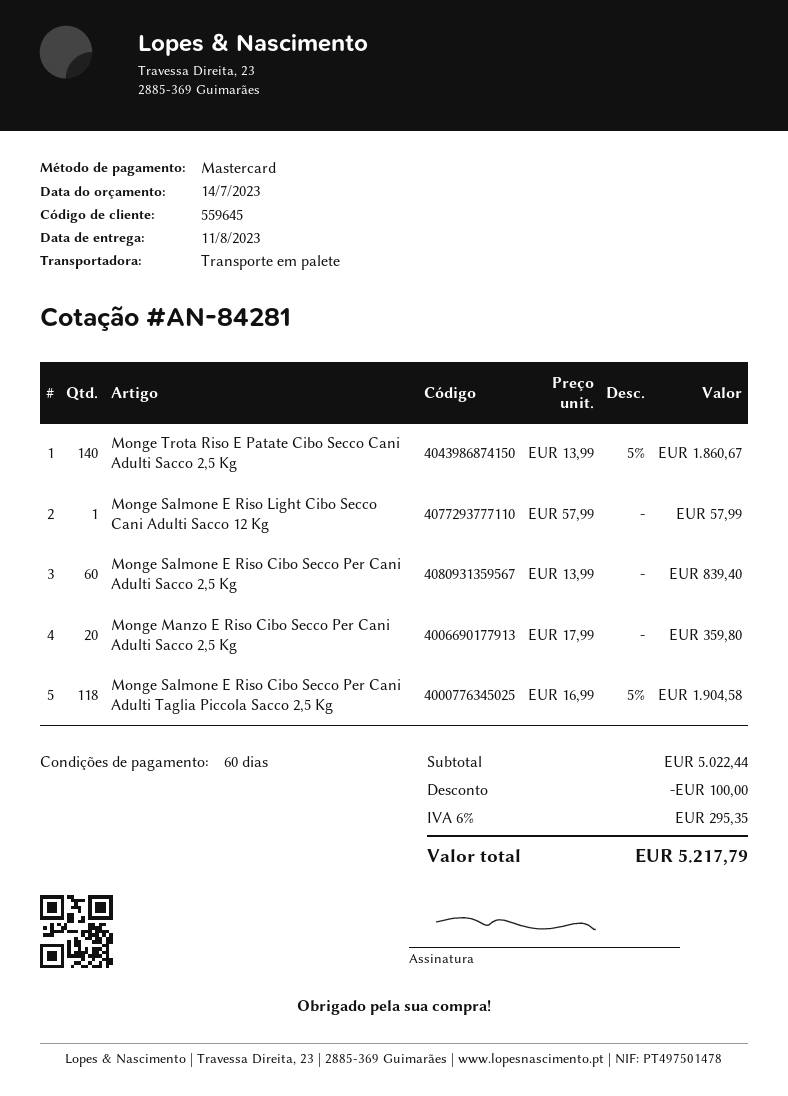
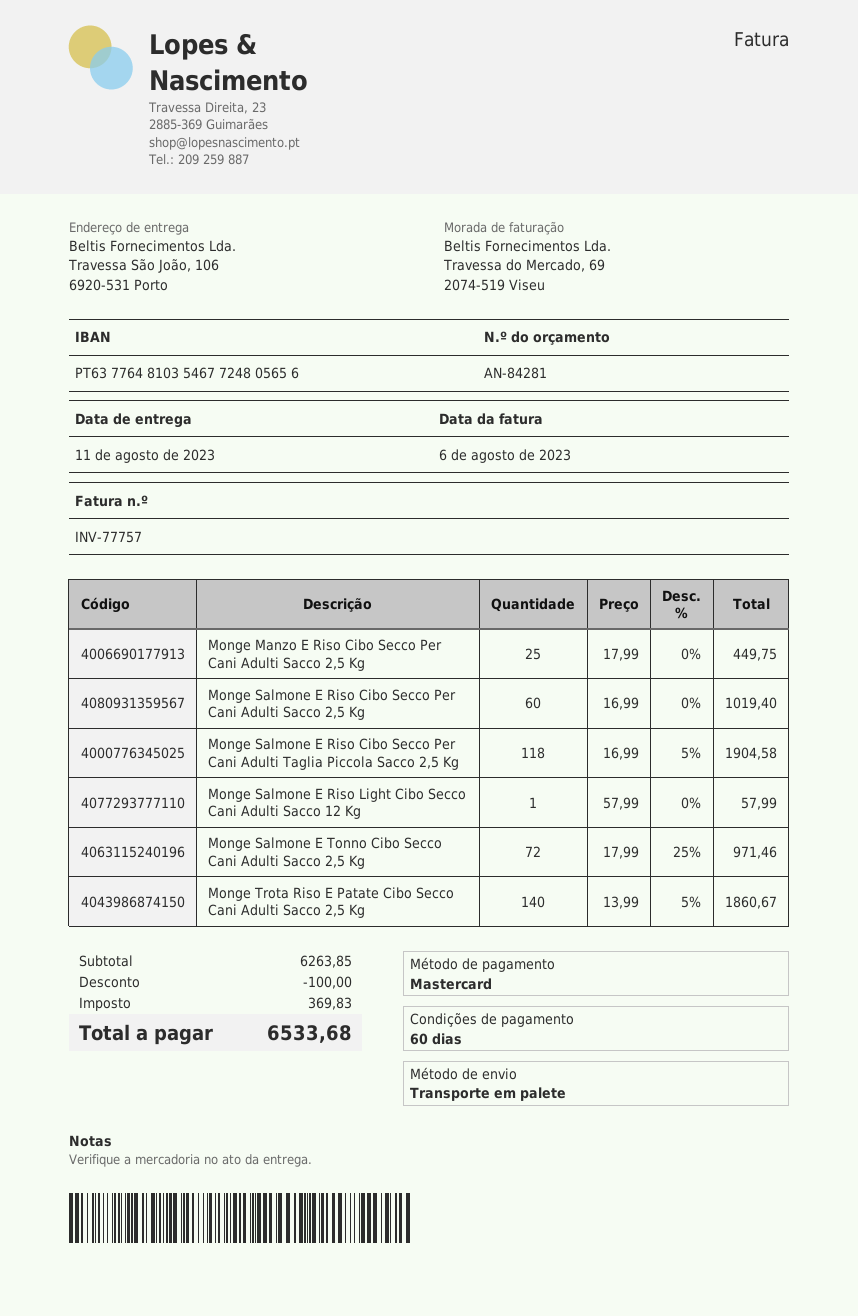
Monge Salmone E Riso Cibo Secco Per Cani Adulti Sacco 2,5 Kg: 60 x 13.99 = 839.40 -> 60 x 16.99 = 1019.40
Monge Manzo E Riso Cibo Secco Per Cani Adulti Sacco 2,5 Kg: 20 x 17.99 = 359.80 -> 25 x 17.99 = 449.75
Monge Salmone E Tonno Cibo Secco Cani Adulti Sacco 2,5 Kg: none -> 72 x 17.99 - 25% = 971.46
subtotal: 5022.44 -> 6263.85
tax: 295.35 -> 369.83
total: 5217.79 -> 6533.68

